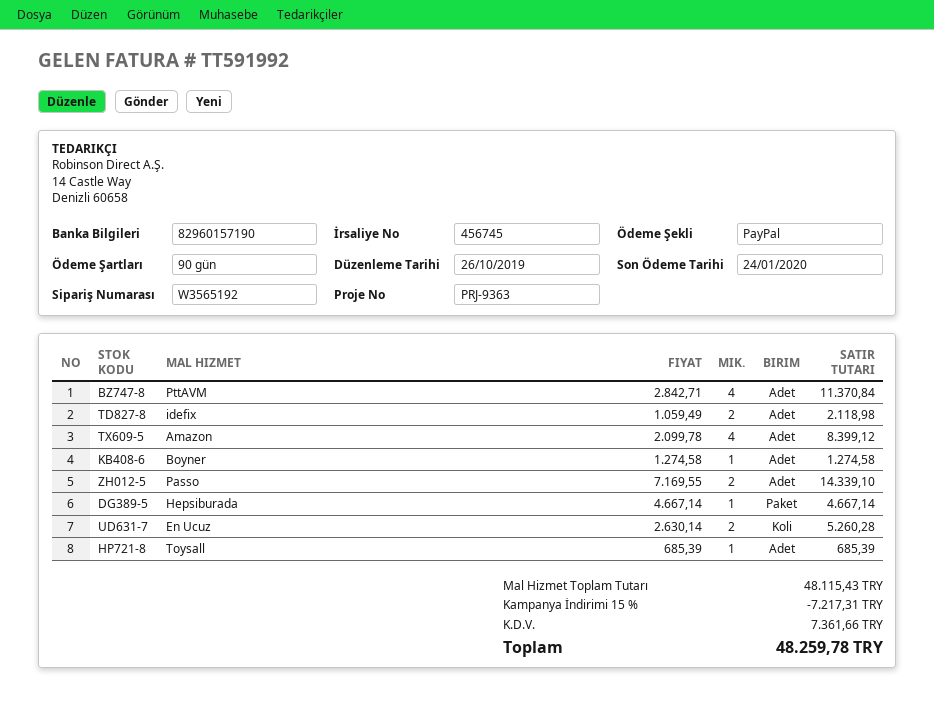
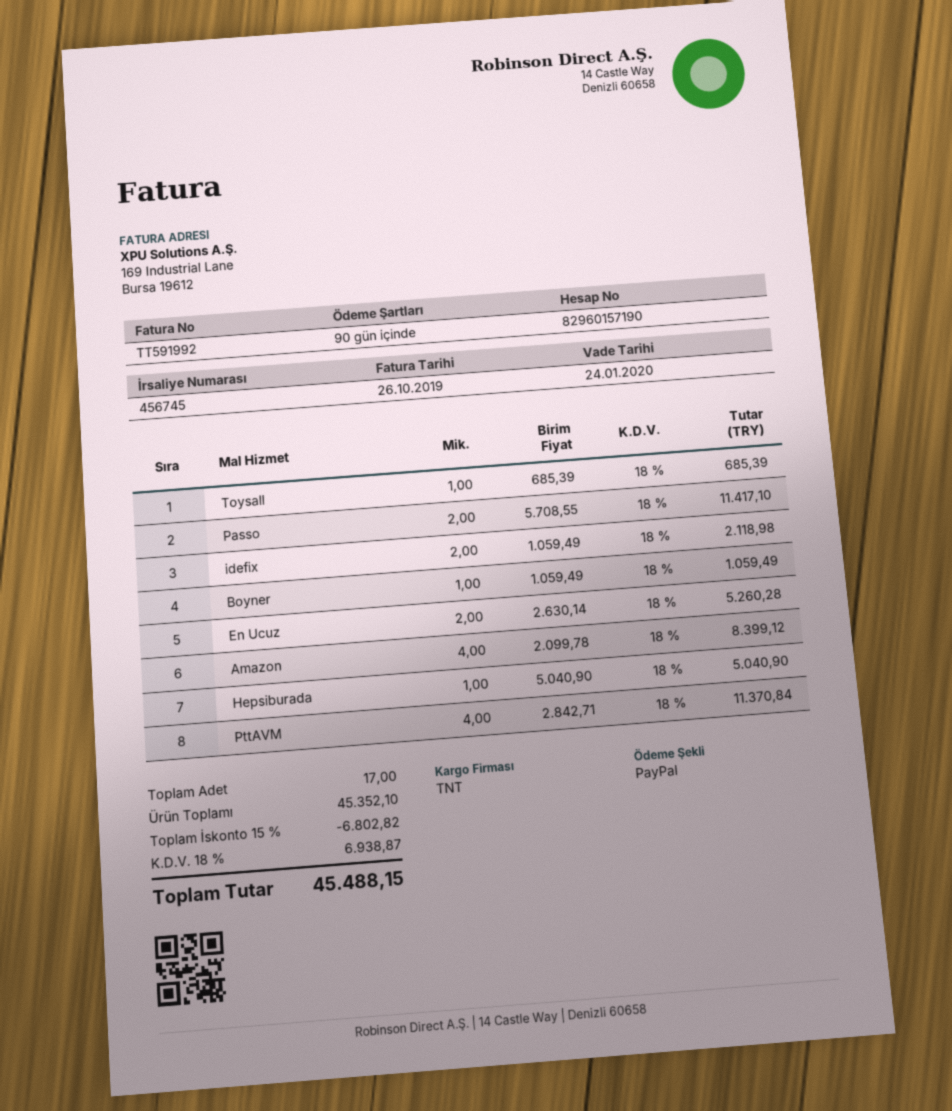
Boyner: 1 x 1274.58 = 1274.58 -> 1 x 1059.49 = 1059.49
Passo: 2 x 7169.55 = 14339.10 -> 2 x 5708.55 = 11417.10
Hepsiburada: 1 x 4667.14 = 4667.14 -> 1 x 5040.90 = 5040.90
subtotal: 48115.43 -> 45352.10
discount: 15% = 7217.31 -> 15% = 6802.82
tax: 7361.66 -> 6938.87
total: 48259.78 -> 45488.15

